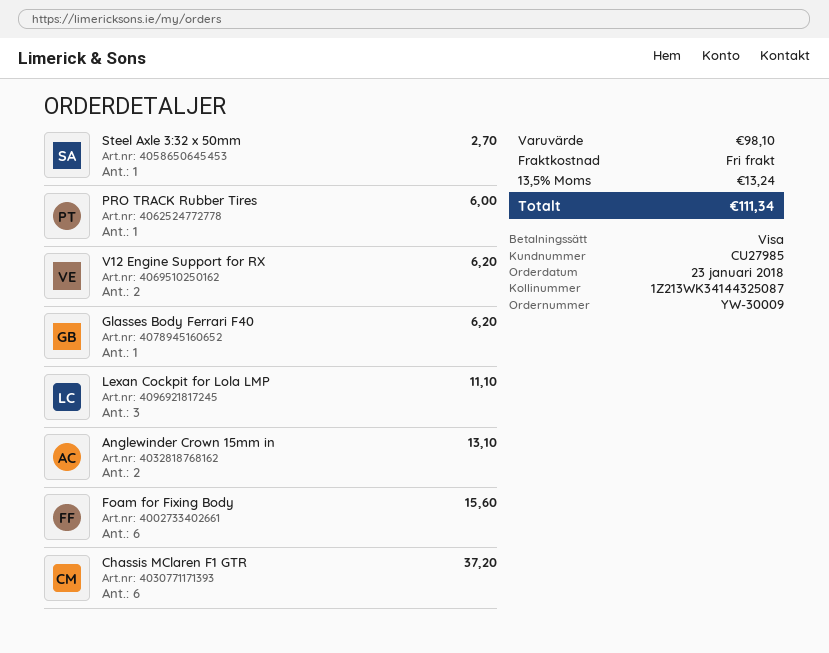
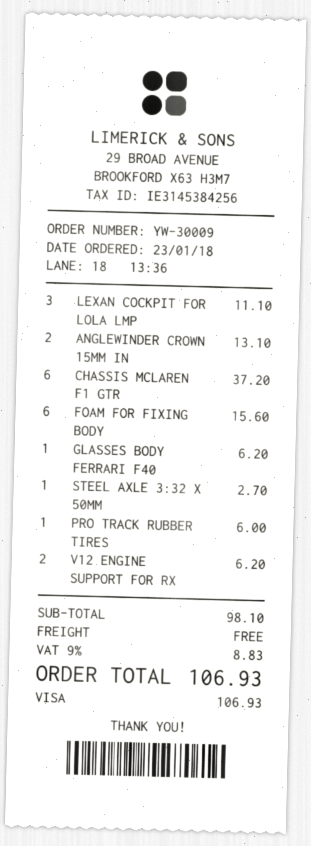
tax: 13.5% = 13.24 -> 9% = 8.83
total: 111.34 -> 106.93

